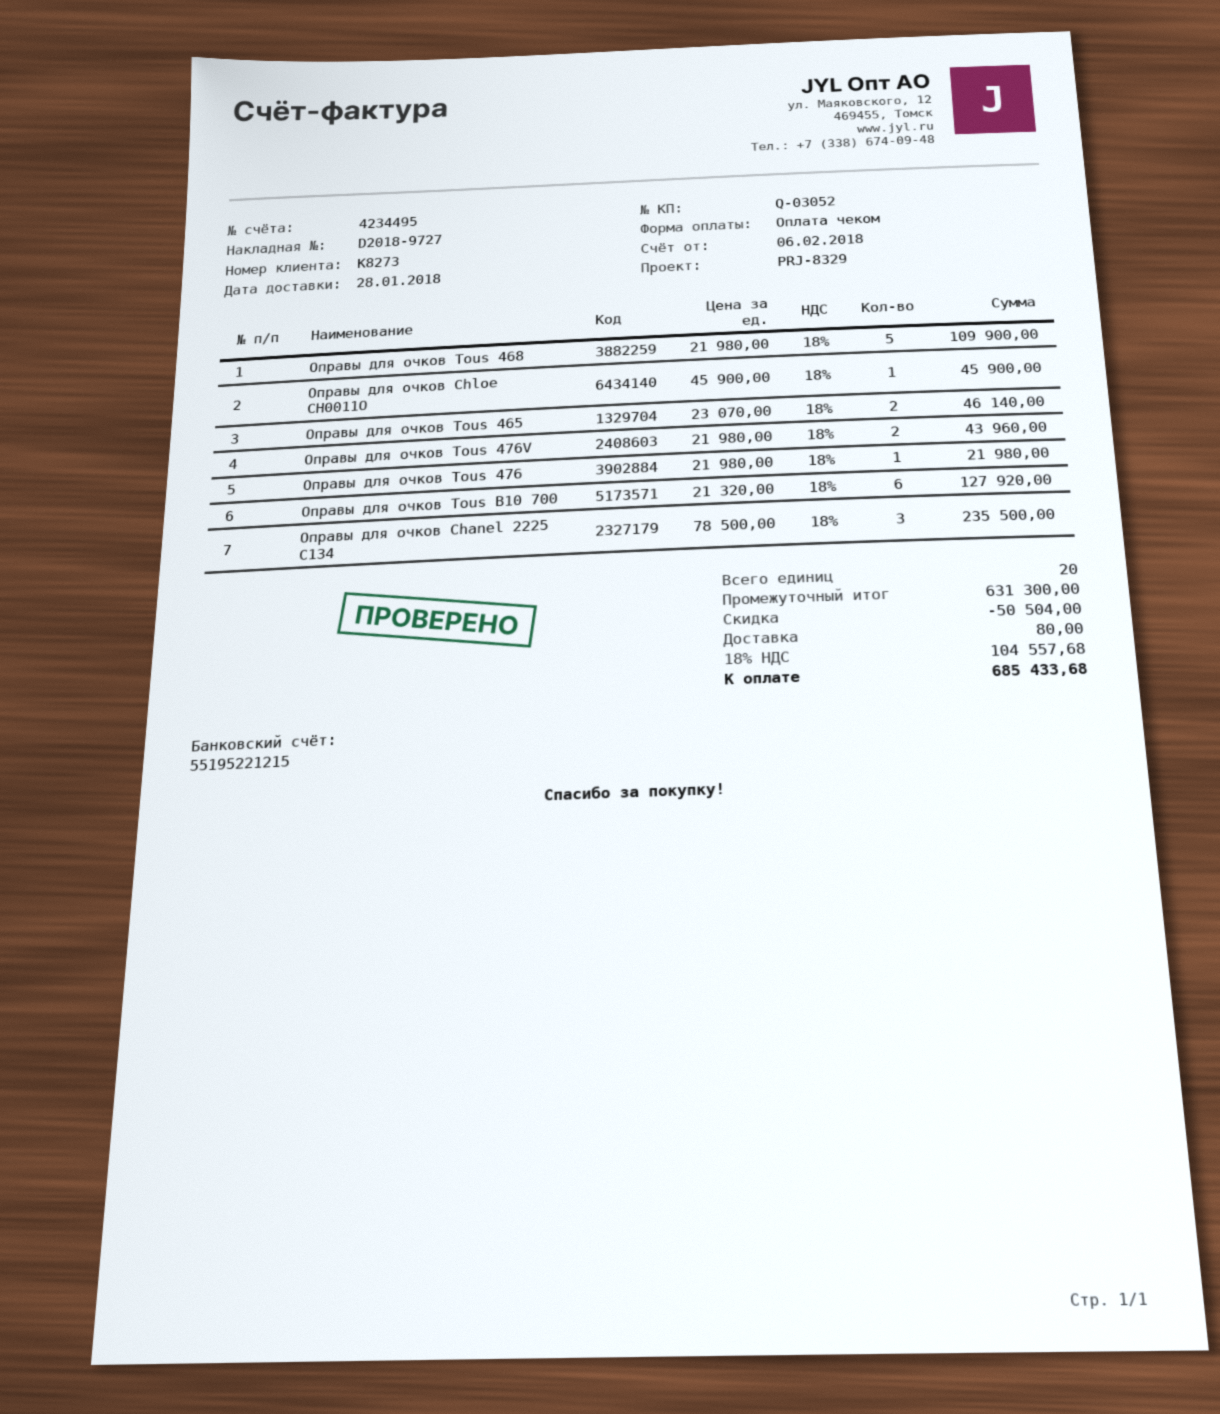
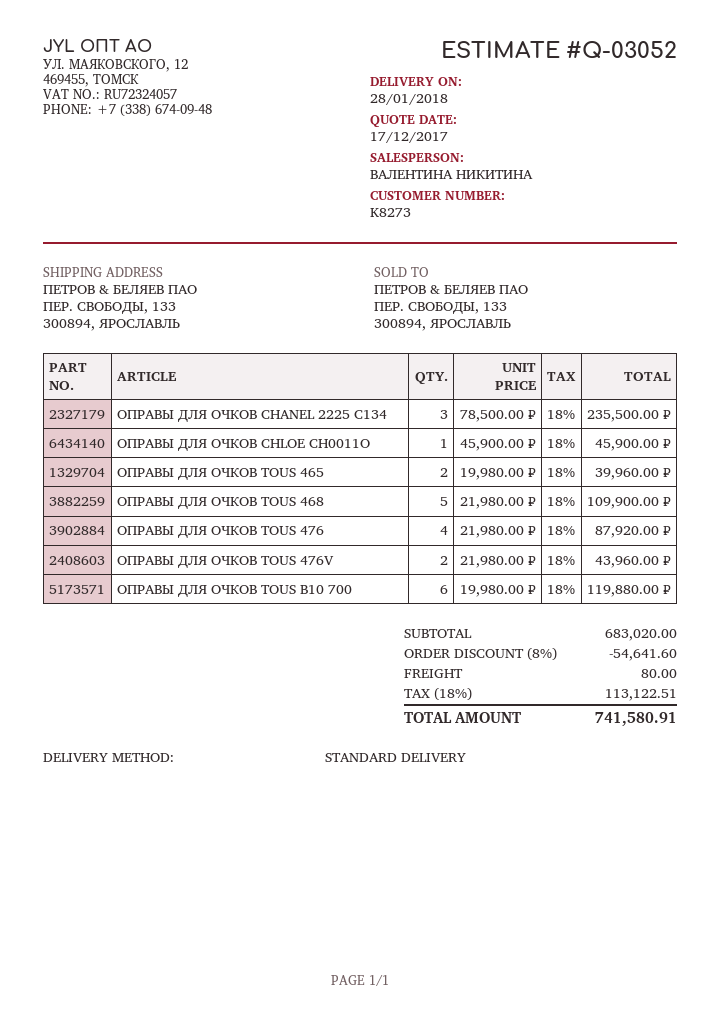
Оправы для очков Tous 465: 2 x 23070.00 = 46140.00 -> 2 x 19980.00 = 39960.00
Оправы для очков Tous 476: 1 x 21980.00 = 21980.00 -> 4 x 21980.00 = 87920.00
Оправы для очков Tous B10 700: 6 x 21320.00 = 127920.00 -> 6 x 19980.00 = 119880.00
subtotal: 631300.00 -> 683020.00
discount: 50504.00 -> 54641.60
tax: 18% = 104557.68 -> 18% = 113122.51
total: 685433.68 -> 741580.91

